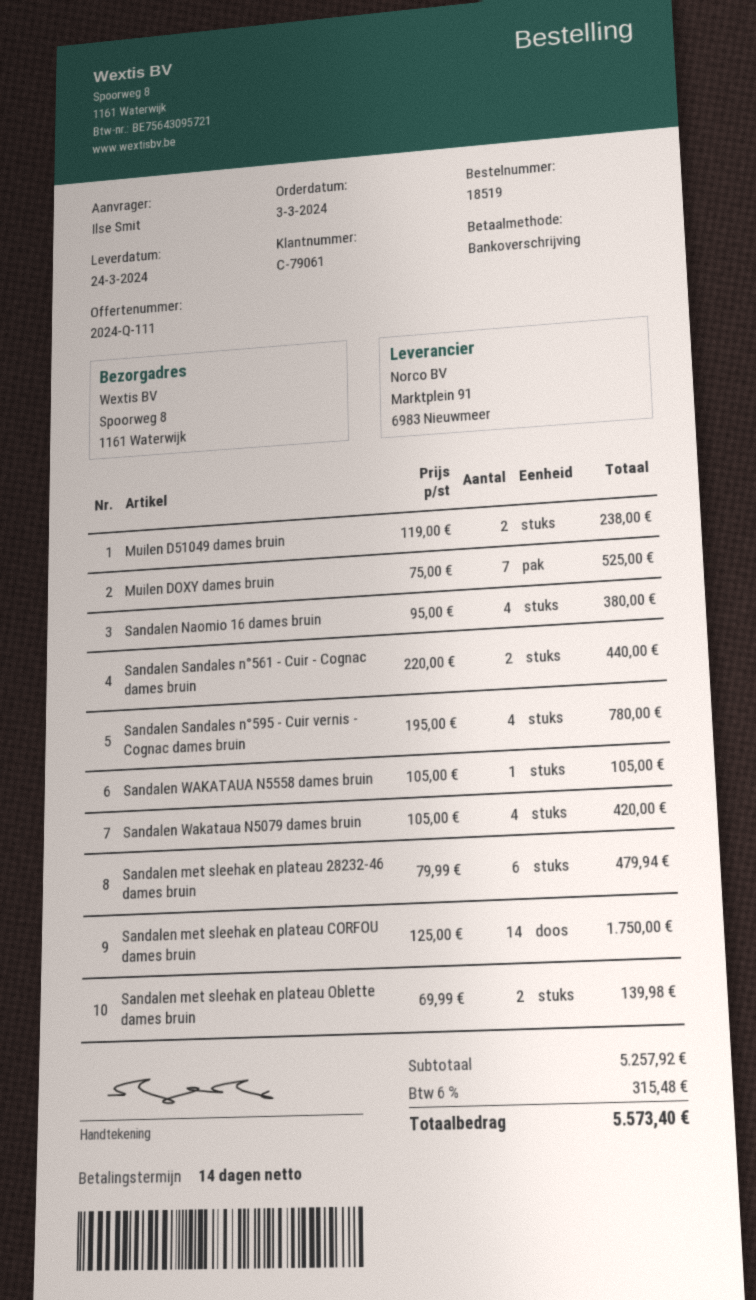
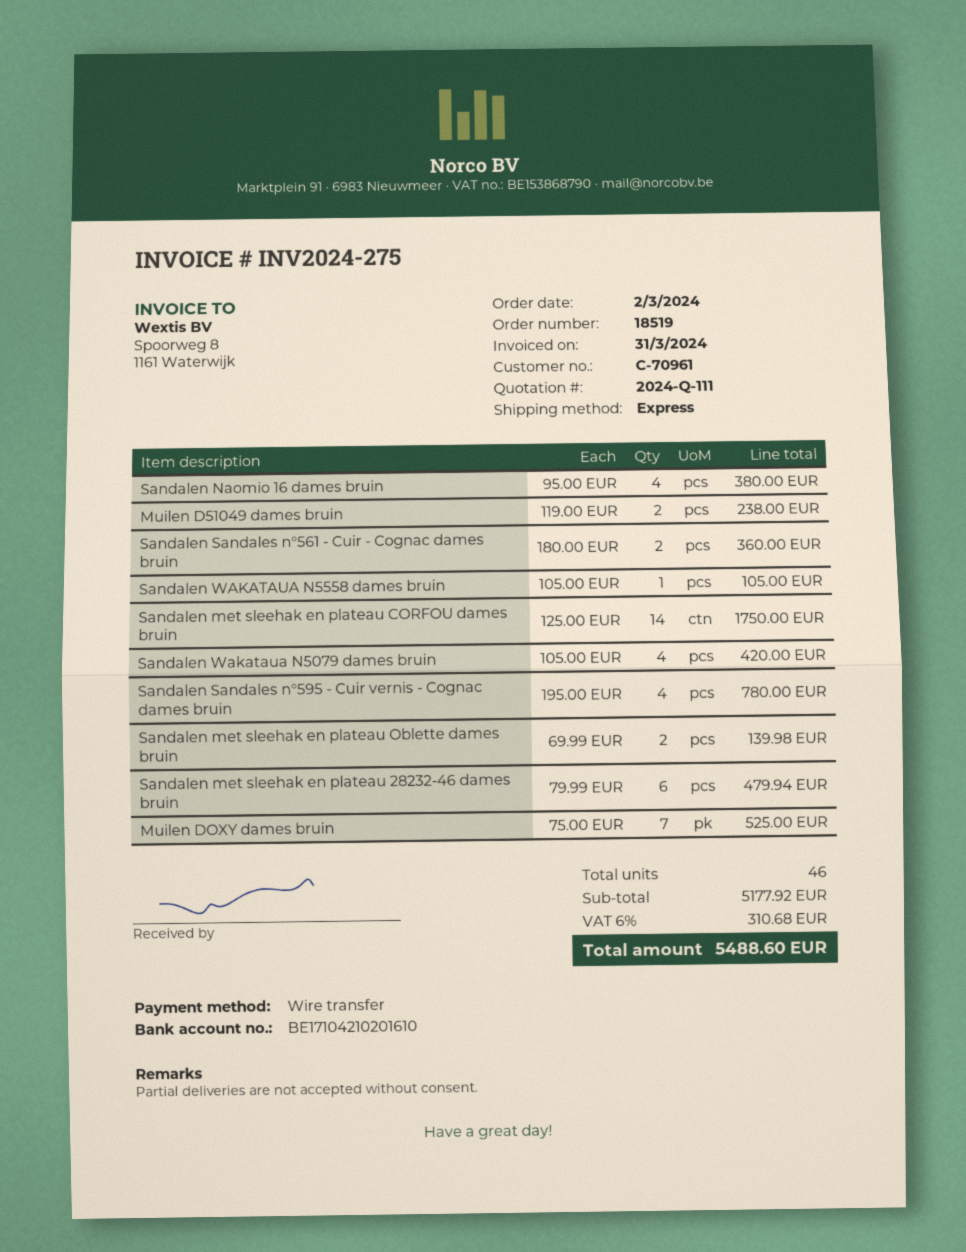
order date: 2024-03-03 -> 2024-03-02
customer number: C-79061 -> C-70961
Sandalen Sandales n°561 - Cuir - Cognac dames bruin: 2 x 220.00 = 440.00 -> 2 x 180.00 = 360.00
subtotal: 5257.92 -> 5177.92
tax: 6% = 315.48 -> 6% = 310.68
total: 5573.40 -> 5488.60

